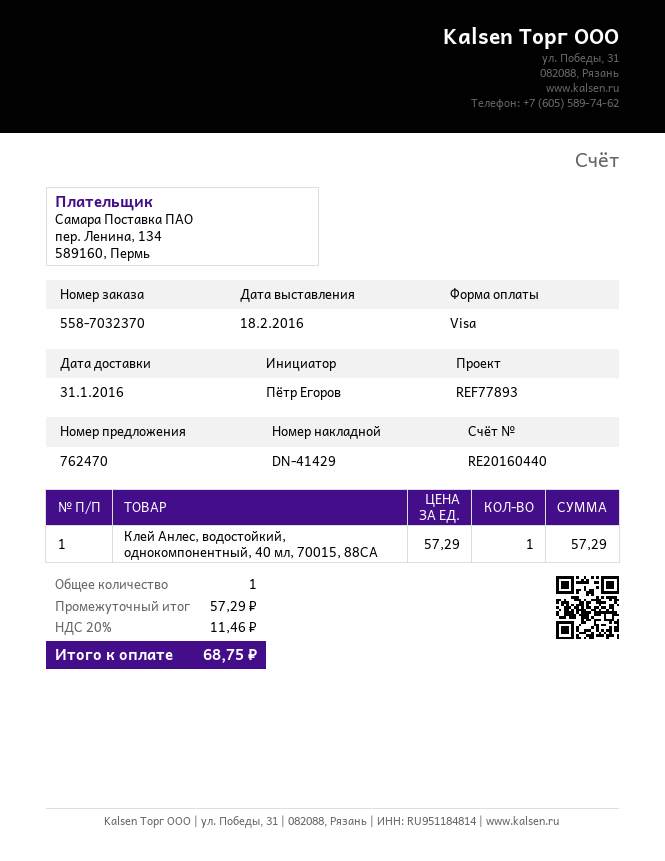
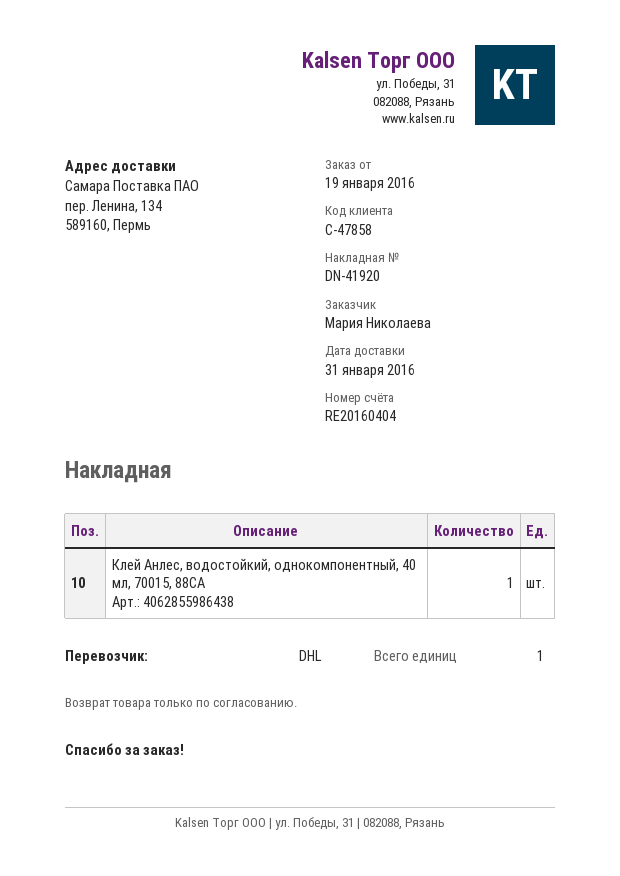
delivery note number: DN-41429 -> DN-41920
invoice number: RE20160440 -> RE20160404
ordered by: Пётр Егоров -> Мария Николаева

